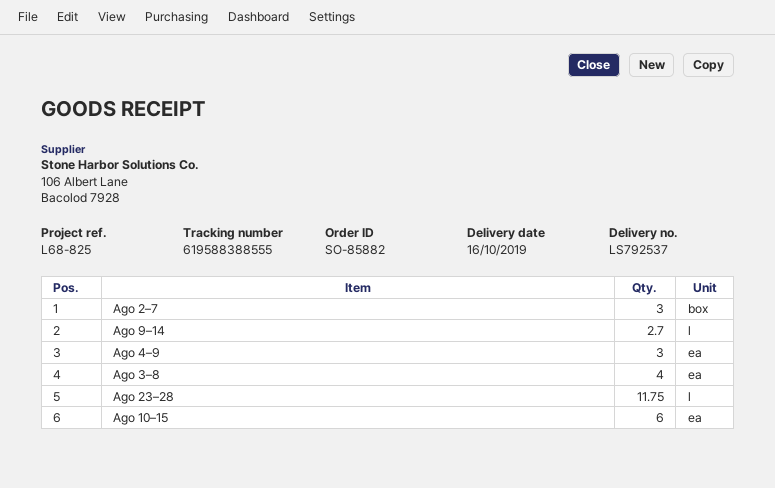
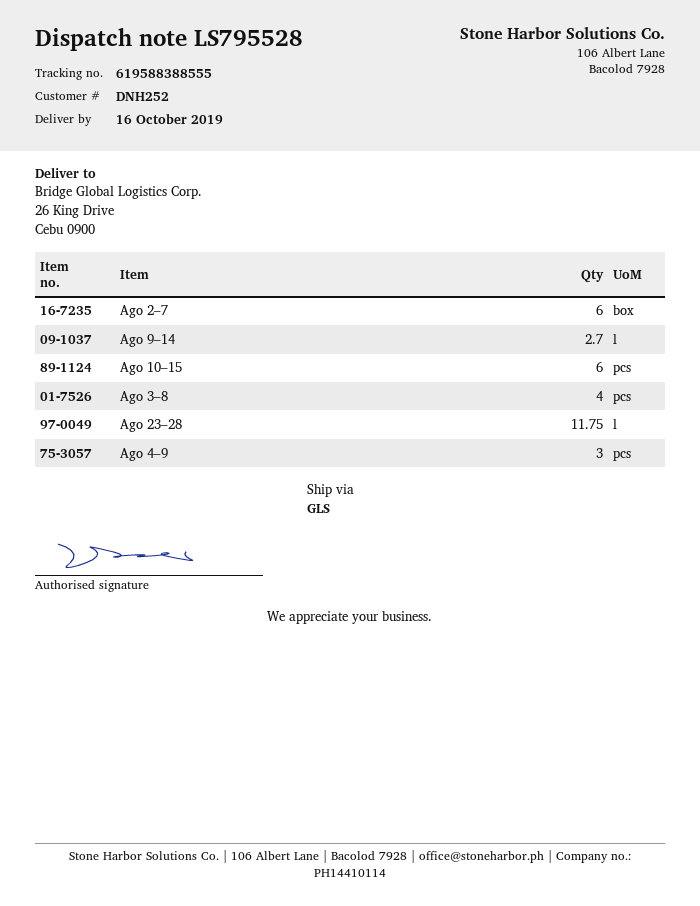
delivery note number: LS792537 -> LS795528
Ago 2–7: 3 -> 6

